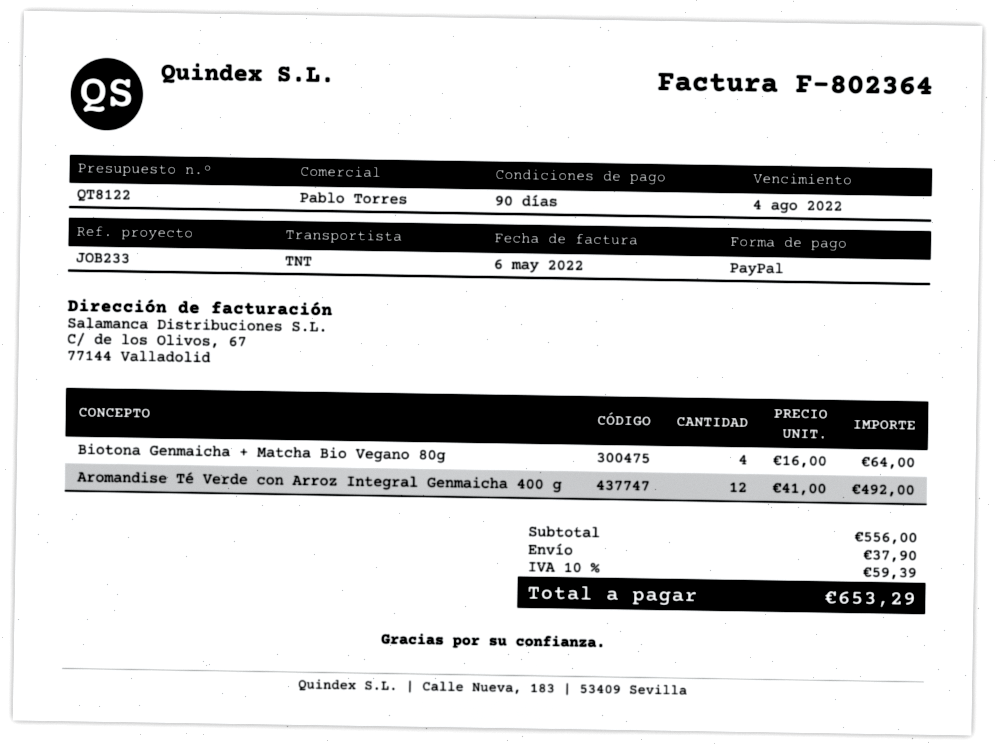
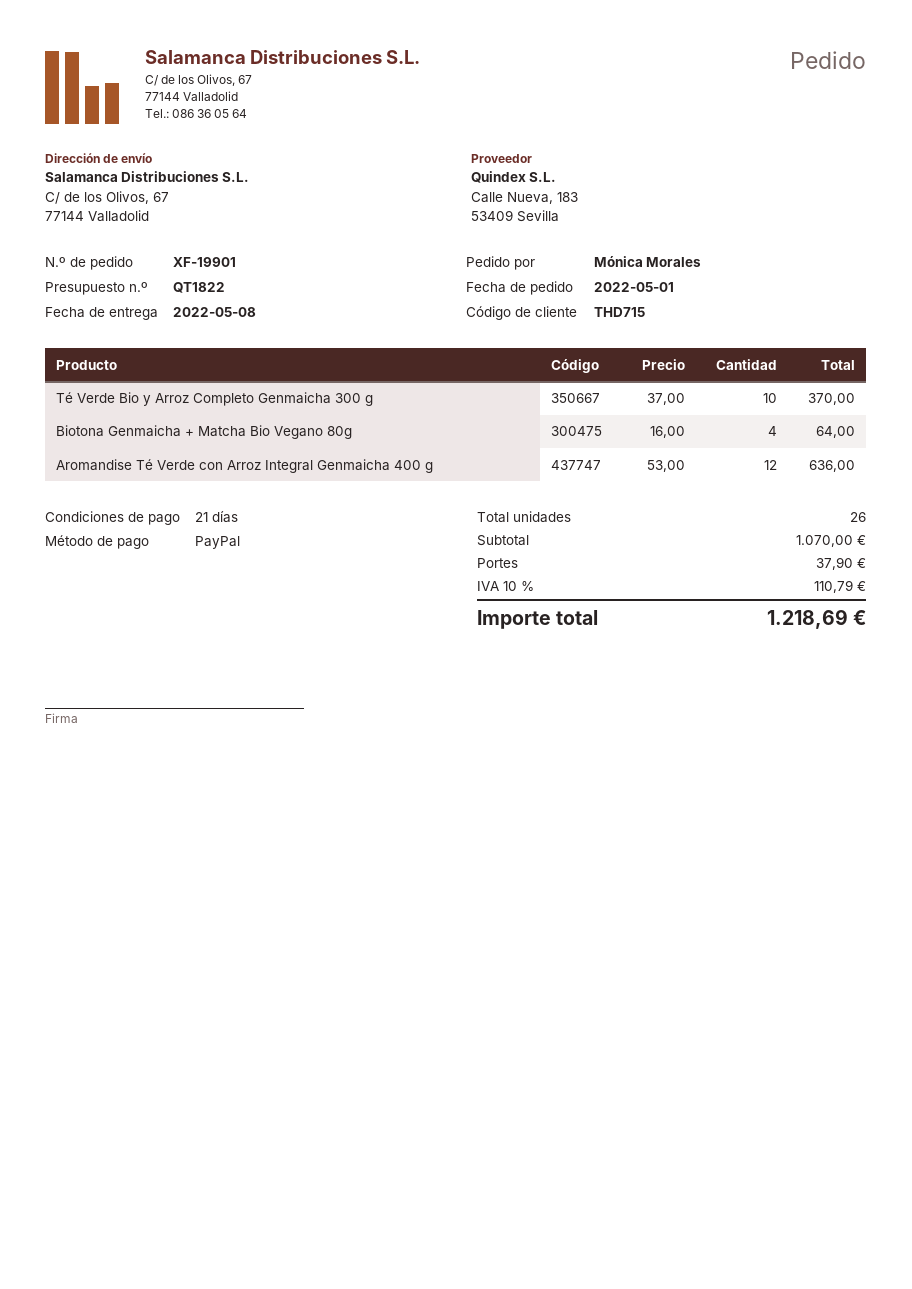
quote number: QT8122 -> QT1822
payment terms: 90 days -> 21 days
Aromandise Té Verde con Arroz Integral Genmaicha 400 g: 12 x 41.00 = 492.00 -> 12 x 53.00 = 636.00
Té Verde Bio y Arroz Completo Genmaicha 300 g: none -> 10 x 37.00 = 370.00
subtotal: 556.00 -> 1070.00
tax: 10% = 59.39 -> 10% = 110.79
total: 653.29 -> 1218.69

